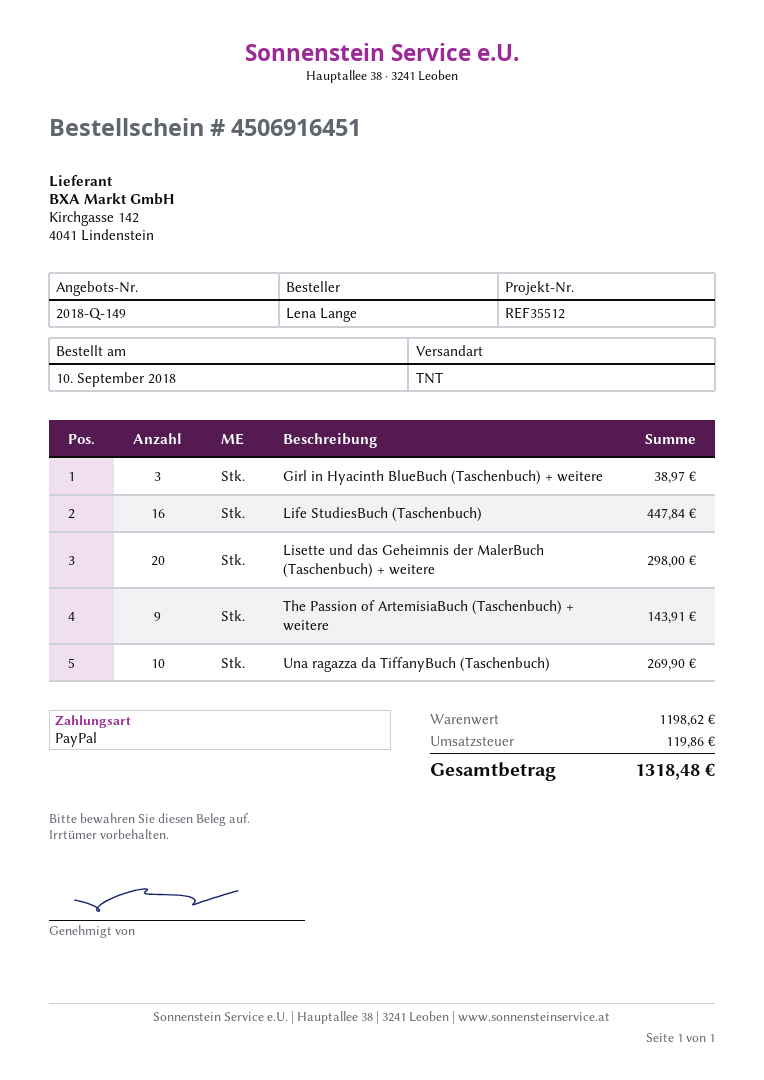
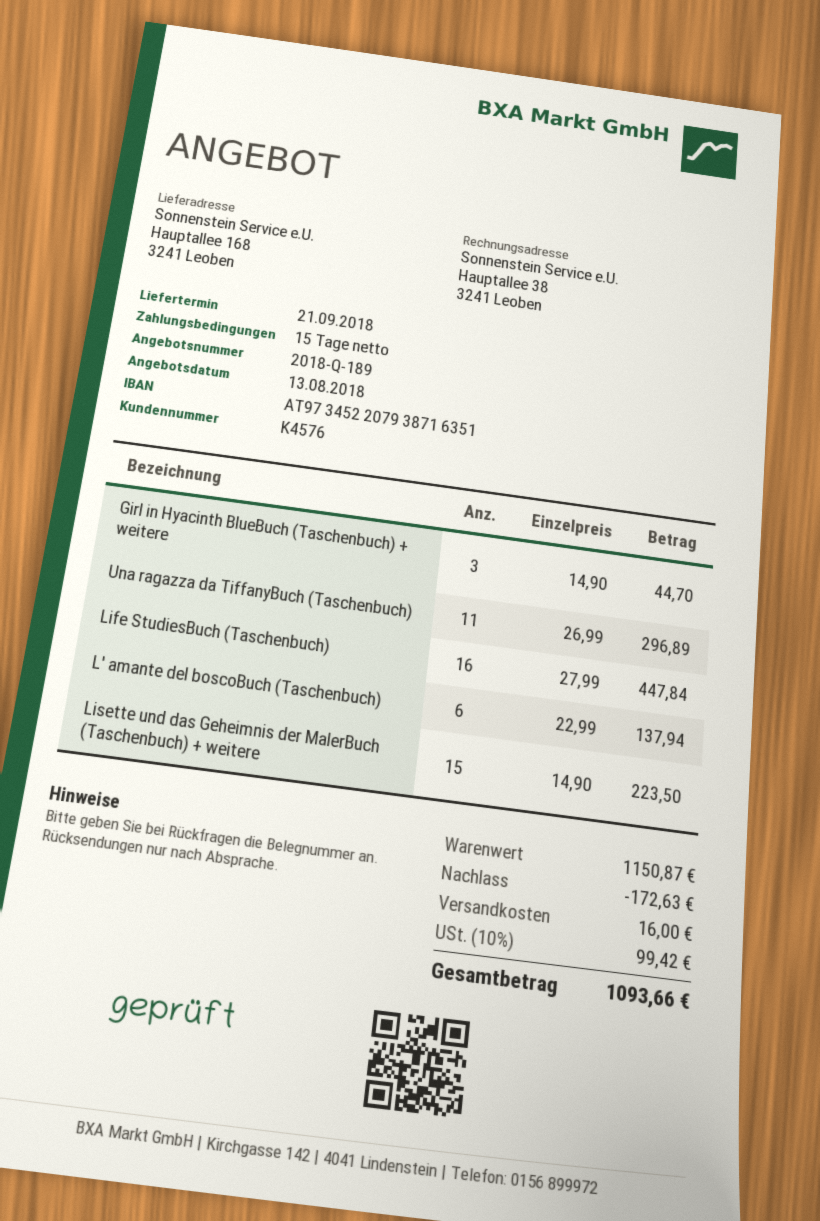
quote number: 2018-Q-149 -> 2018-Q-189
Girl in Hyacinth BlueBuch (Taschenbuch) + weitere: 3 for 38.97 -> 3 for 44.70
Lisette und das Geheimnis der MalerBuch (Taschenbuch) + weitere: 20 for 298.00 -> 15 for 223.50
The Passion of ArtemisiaBuch (Taschenbuch) + weitere: 9 for 143.91 -> none
Una ragazza da TiffanyBuch (Taschenbuch): 10 for 269.90 -> 11 for 296.89
L' amante del boscoBuch (Taschenbuch): none -> 6 for 137.94
subtotal: 1198.62 -> 1150.87
discount: none -> 172.63
shipping: none -> 16.00
tax: 119.86 -> 99.42
total: 1318.48 -> 1093.66

